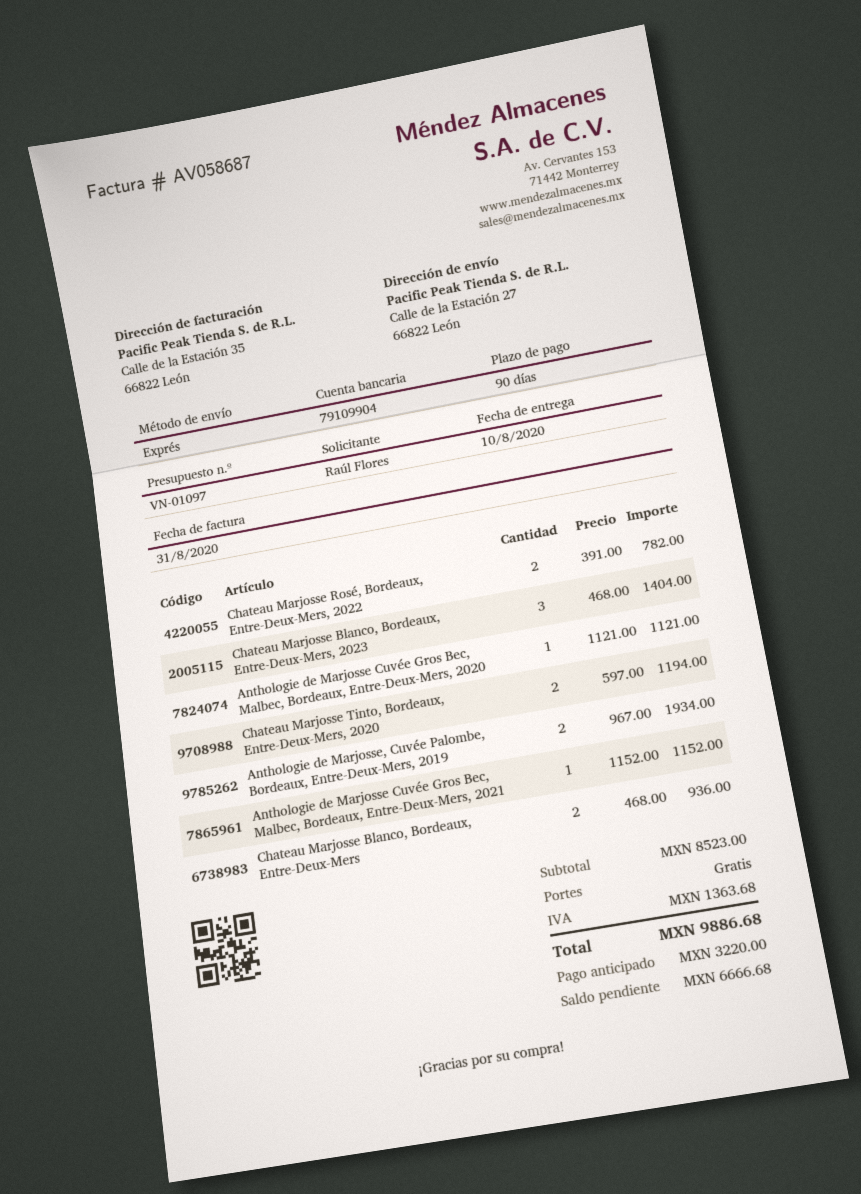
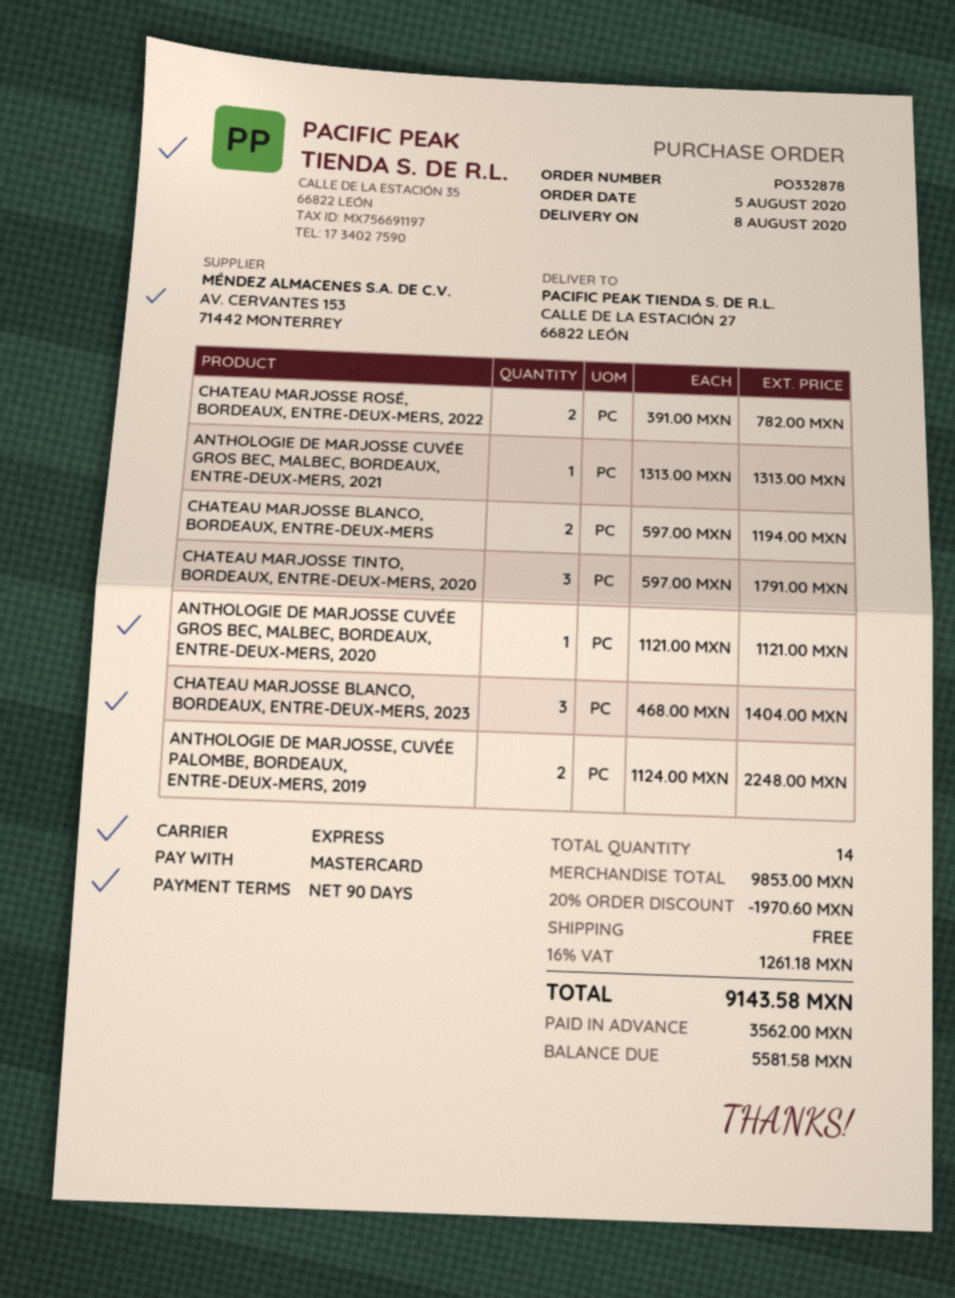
delivery date: 2020-08-10 -> 2020-08-08
Chateau Marjosse Tinto, Bordeaux, Entre-Deux-Mers, 2020: 2 x 597.00 = 1194.00 -> 3 x 597.00 = 1791.00
Anthologie de Marjosse, Cuvée Palombe, Bordeaux, Entre-Deux-Mers, 2019: 2 x 967.00 = 1934.00 -> 2 x 1124.00 = 2248.00
Anthologie de Marjosse Cuvée Gros Bec, Malbec, Bordeaux, Entre-Deux-Mers, 2021: 1 x 1152.00 = 1152.00 -> 1 x 1313.00 = 1313.00
Chateau Marjosse Blanco, Bordeaux, Entre-Deux-Mers: 2 x 468.00 = 936.00 -> 2 x 597.00 = 1194.00
subtotal: 8523.00 -> 9853.00
discount: none -> 20% = 1970.60
tax: 1363.68 -> 1261.18
total: 9886.68 -> 9143.58
deposit: 3220.00 -> 3562.00
balance: 6666.68 -> 5581.58

